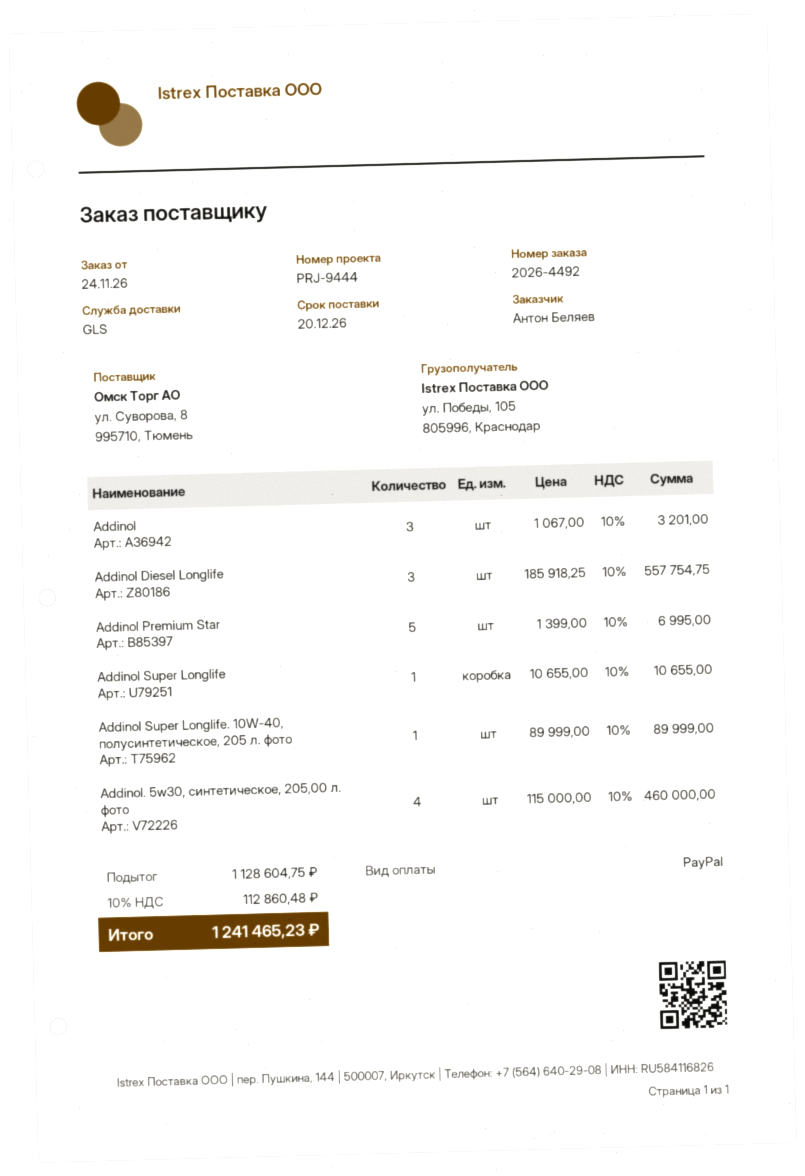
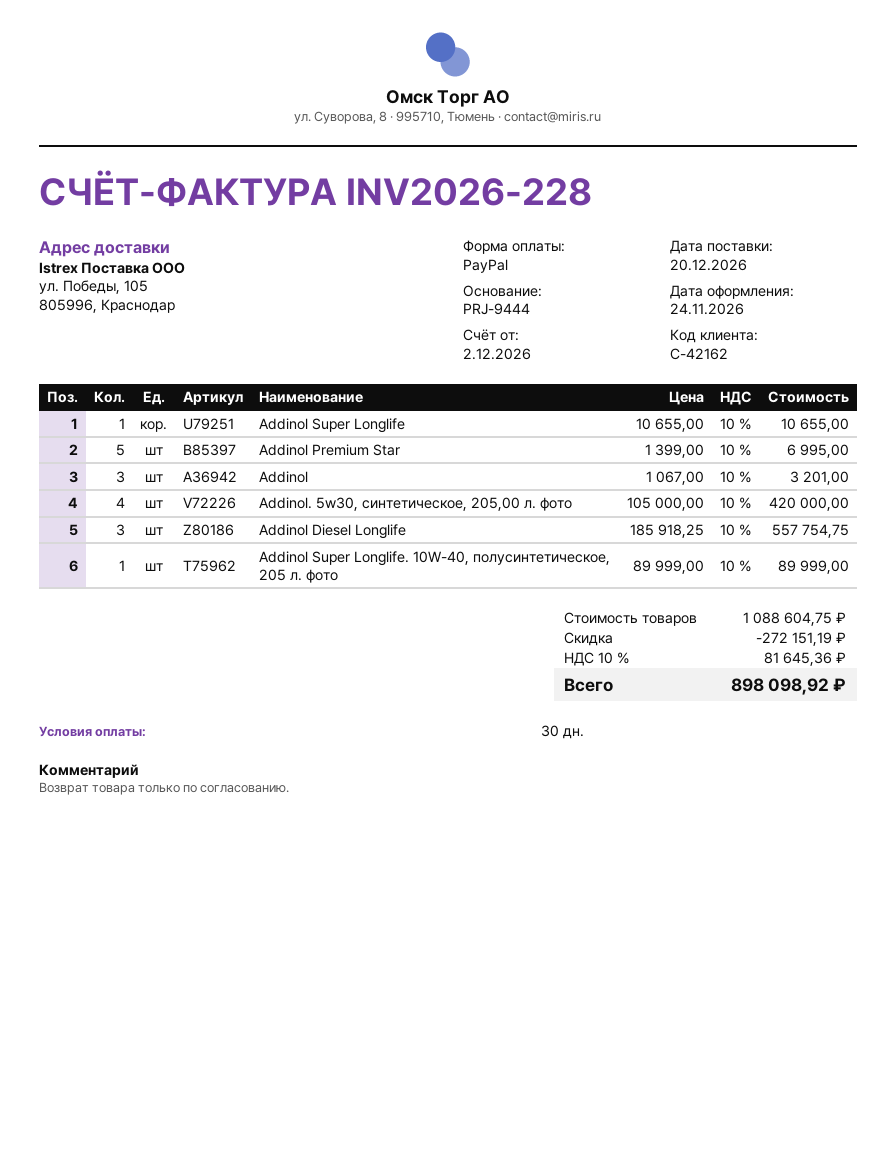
Addinol. 5w30, синтетическое, 205,00 л. фото: 4 x 115000.00 = 460000.00 -> 4 x 105000.00 = 420000.00
subtotal: 1128604.75 -> 1088604.75
discount: none -> 272151.19
tax: 10% = 112860.48 -> 10% = 81645.36
total: 1241465.23 -> 898098.92

